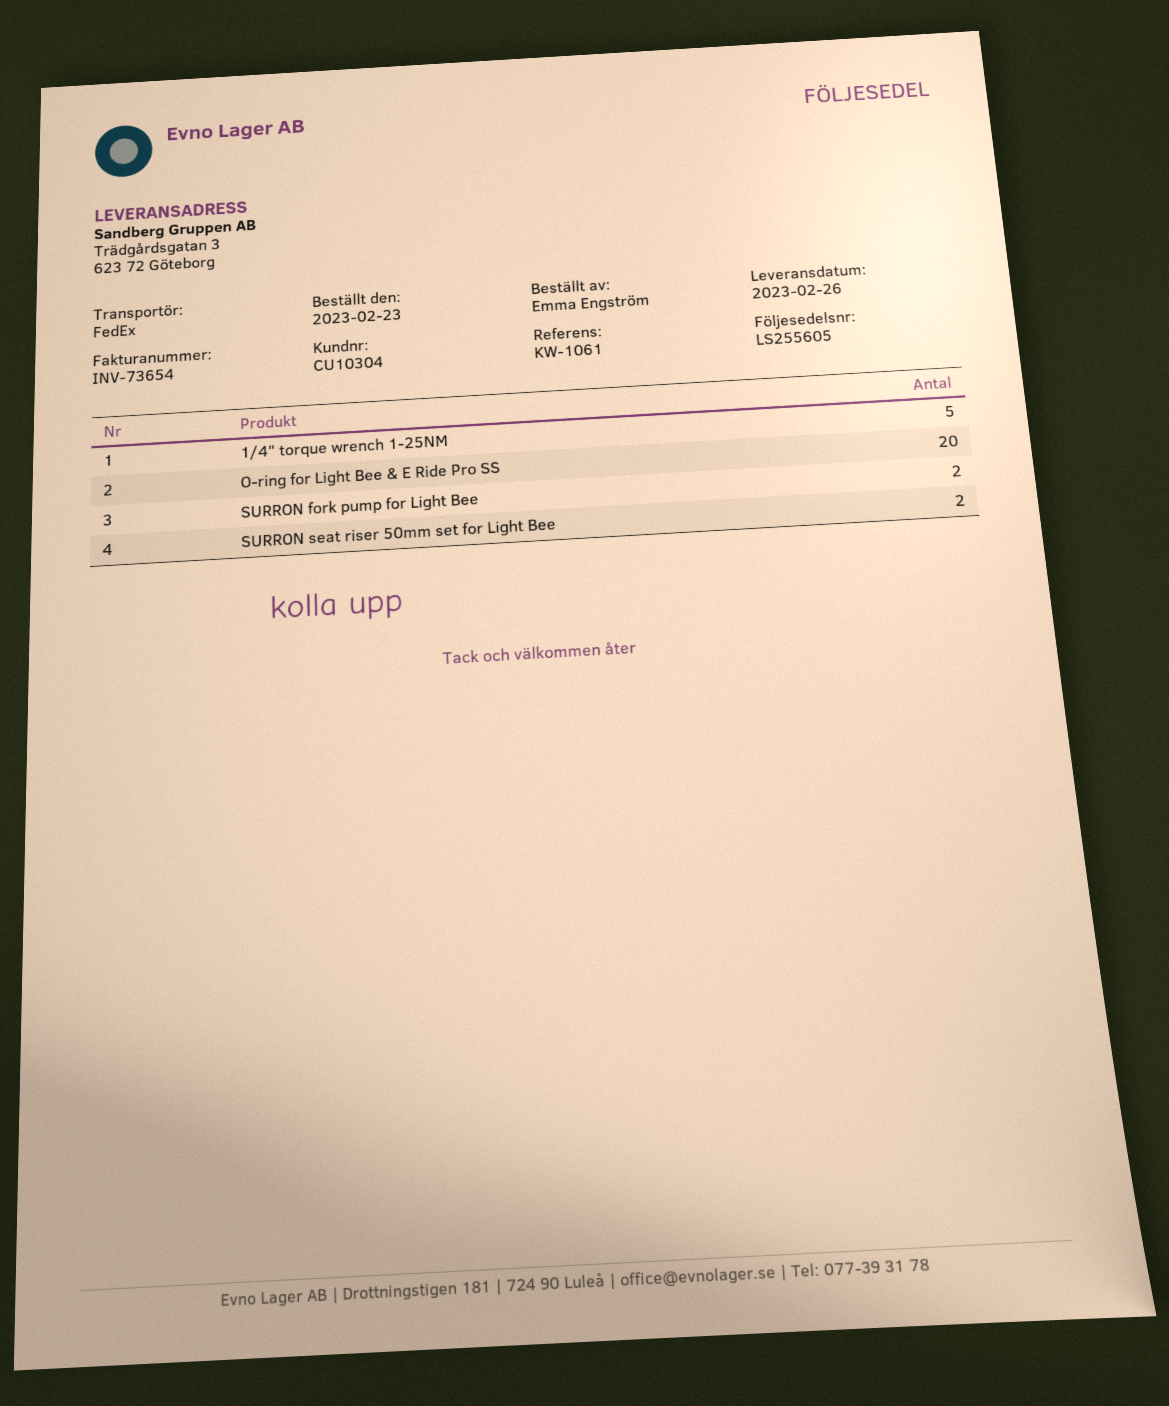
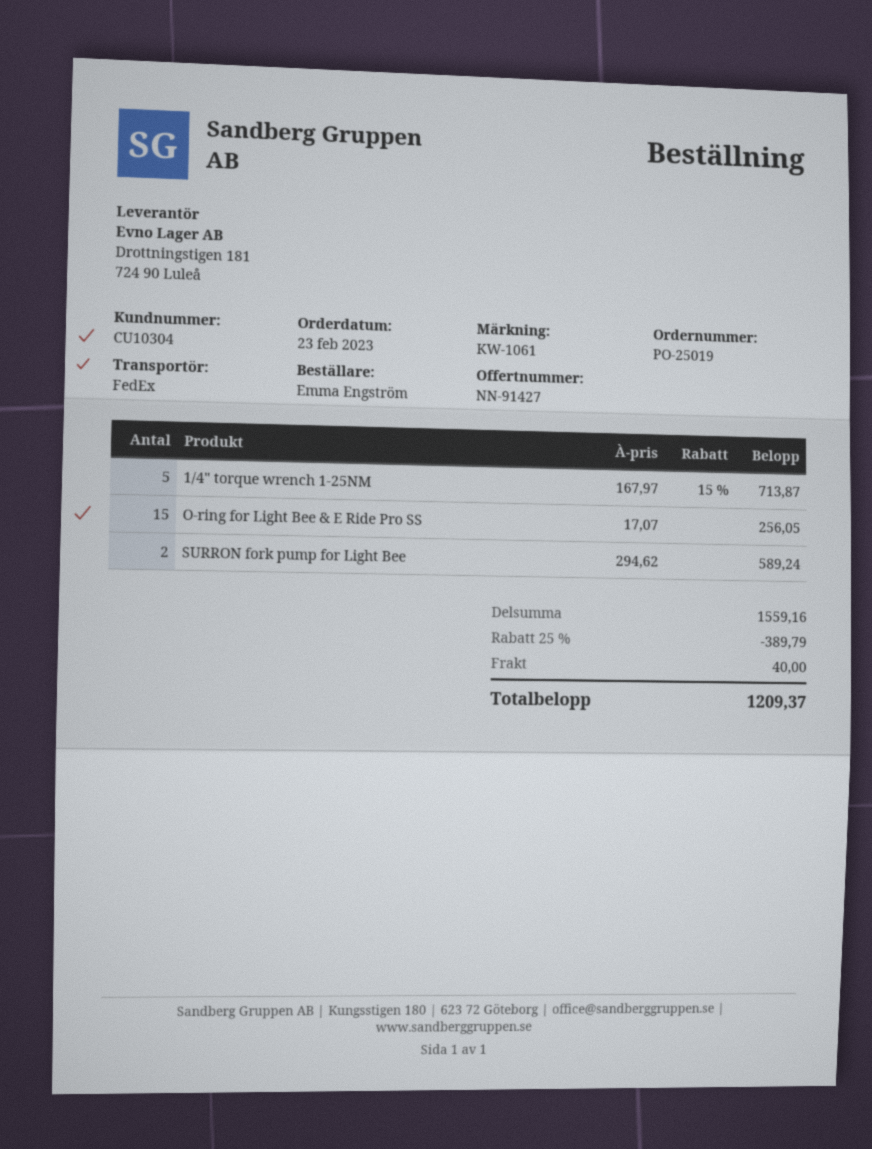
O-ring for Light Bee & E Ride Pro SS: 20 -> 15
SURRON seat riser 50mm set for Light Bee: 2 -> none

